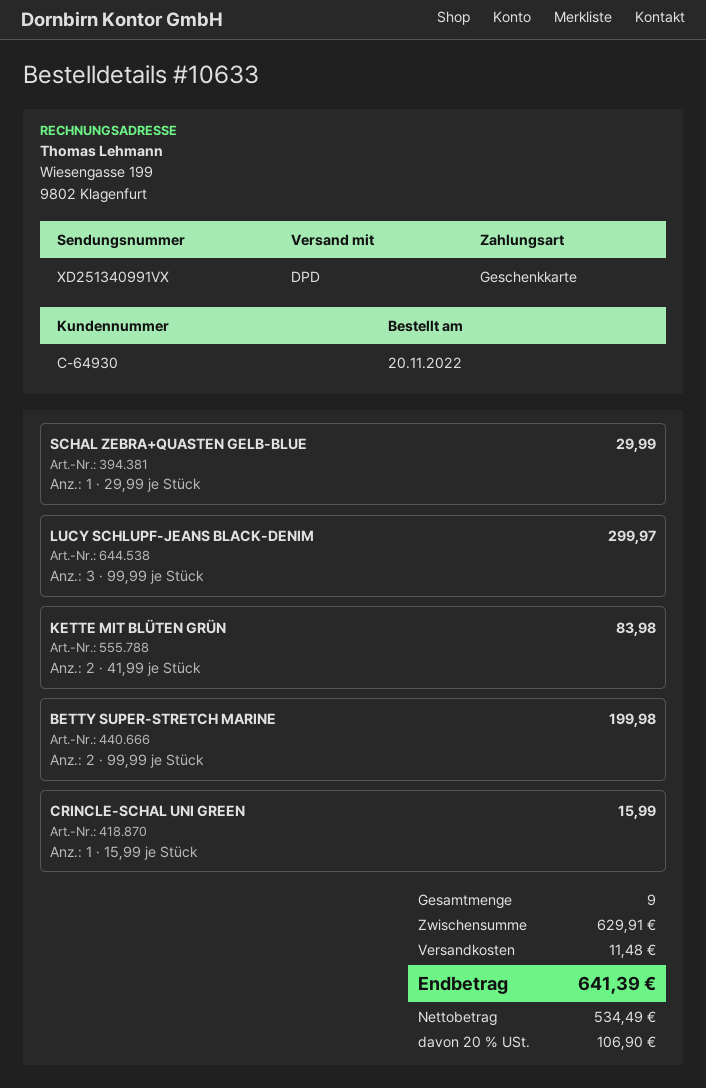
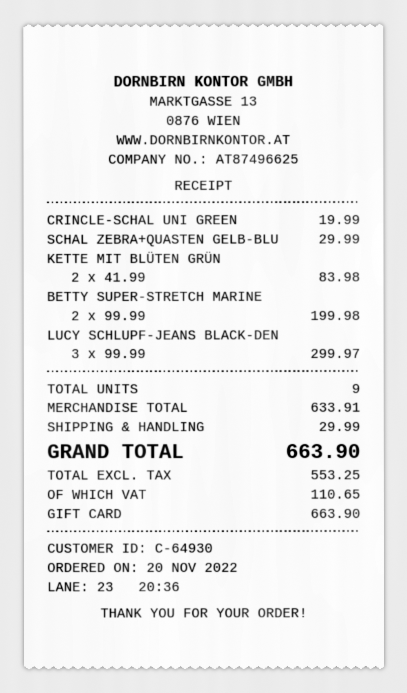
CRINCLE-SCHAL UNI GREEN: 1 x 15.99 = 15.99 -> 1 x 19.99 = 19.99
subtotal: 629.91 -> 633.91
shipping: 11.48 -> 29.99
net: 534.49 -> 553.25
tax: 106.90 -> 110.65
total: 641.39 -> 663.90

